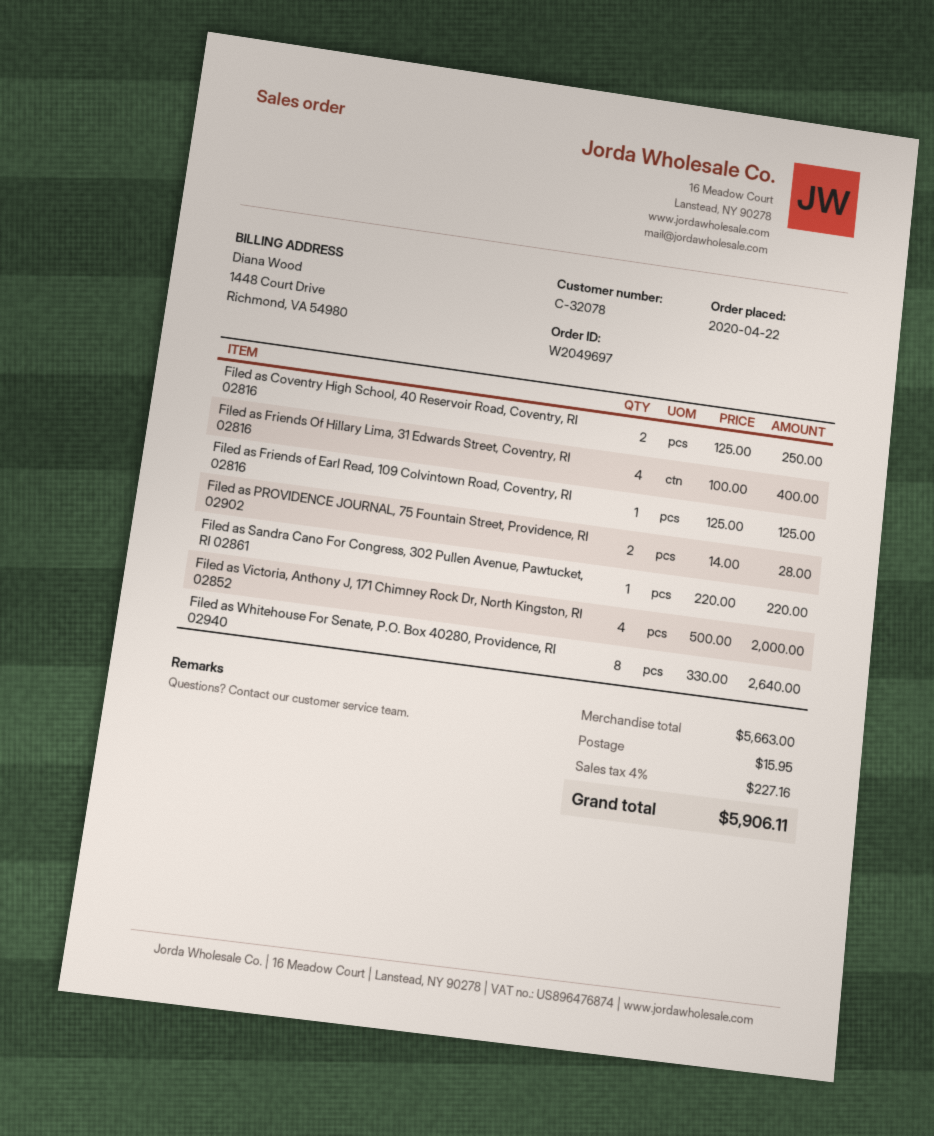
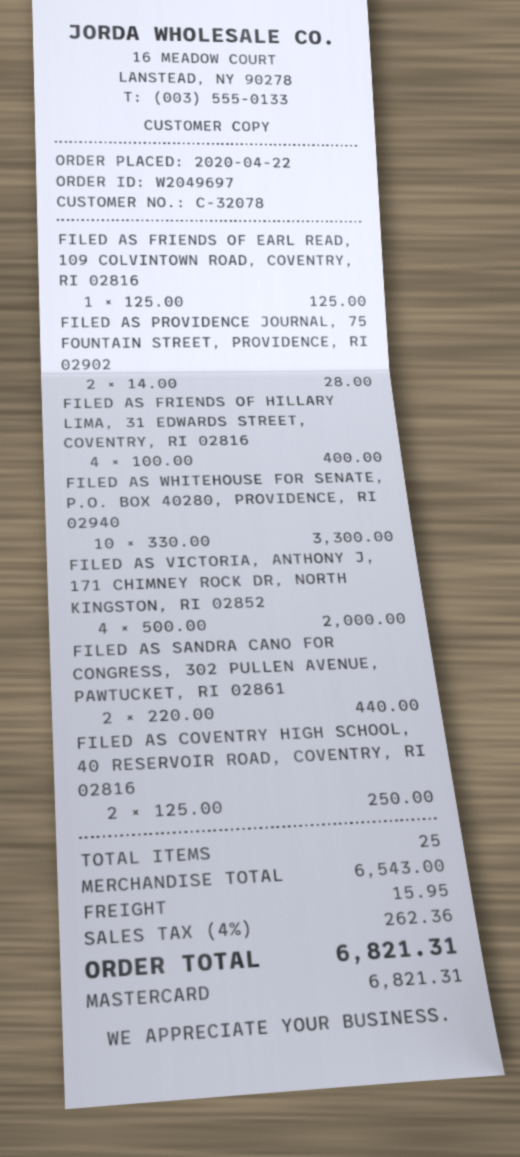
Filed as Sandra Cano For Congress, 302 Pullen Avenue, Pawtucket, RI 02861: 1 x 220.00 = 220.00 -> 2 x 220.00 = 440.00
Filed as Whitehouse For Senate, P.O. Box 40280, Providence, RI 02940: 8 x 330.00 = 2640.00 -> 10 x 330.00 = 3300.00
subtotal: 5663.00 -> 6543.00
tax: 4% = 227.16 -> 4% = 262.36
total: 5906.11 -> 6821.31

